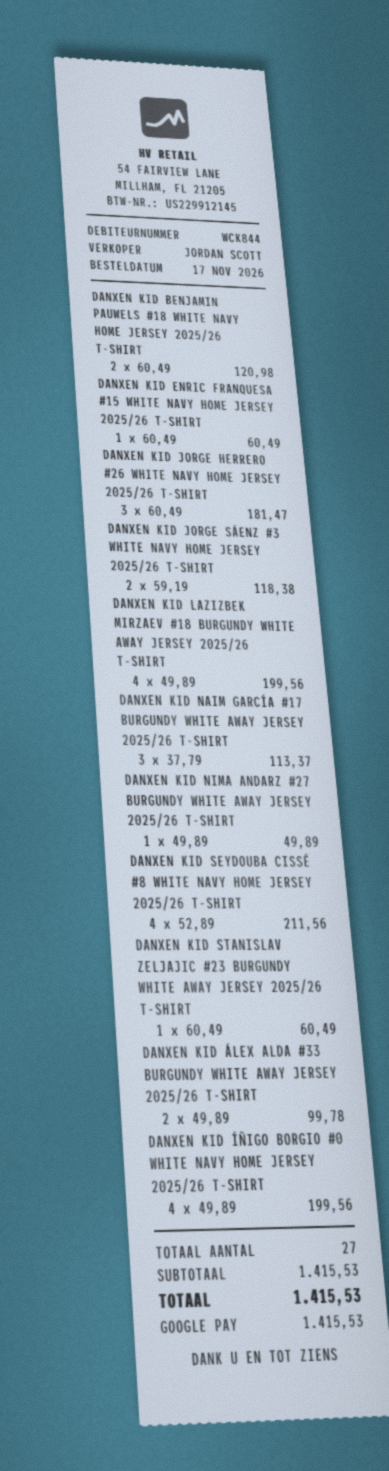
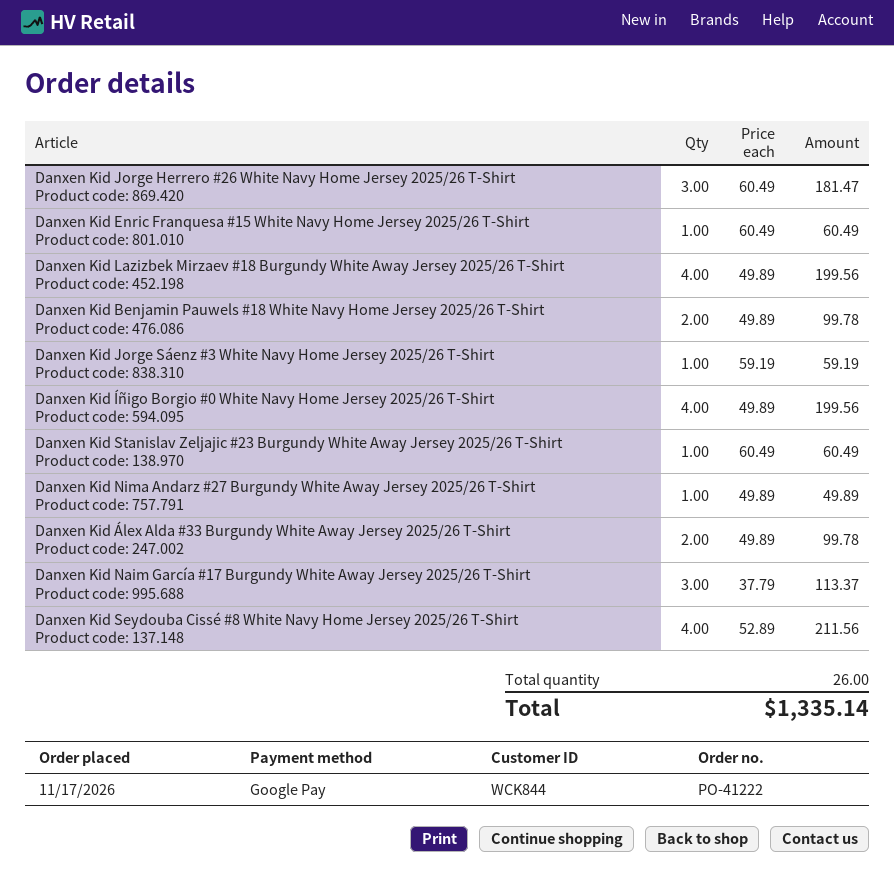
DANXEN KID BENJAMIN PAUWELS #18 WHITE NAVY HOME JERSEY 2025/26 T-SHIRT: 2 x 60.49 = 120.98 -> 2 x 49.89 = 99.78
DANXEN KID JORGE SÁENZ #3 WHITE NAVY HOME JERSEY 2025/26 T-SHIRT: 2 x 59.19 = 118.38 -> 1 x 59.19 = 59.19
total quantity: 27 -> 26
total: 1415.53 -> 1335.14

